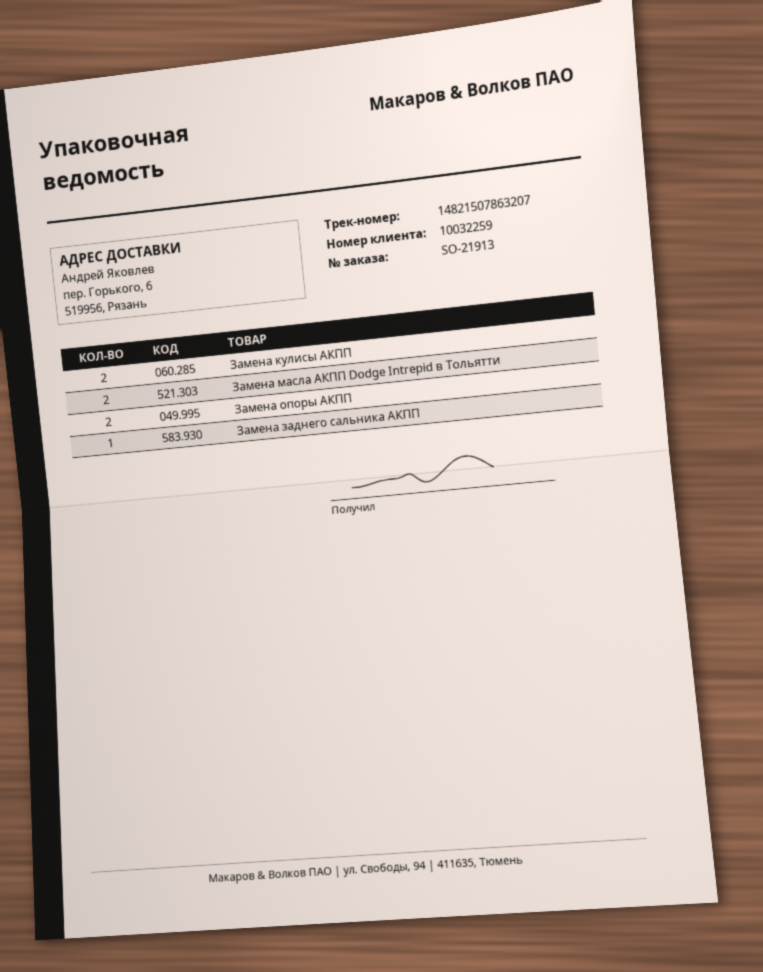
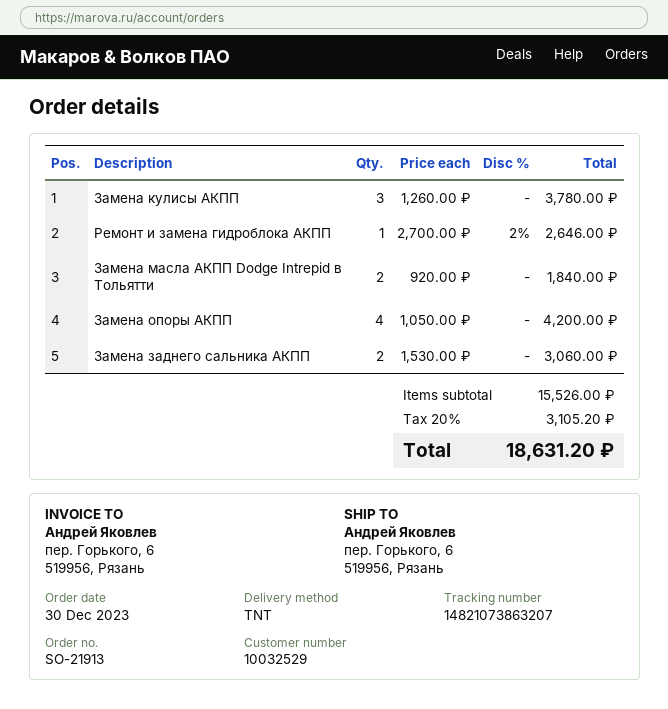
customer number: 10032259 -> 10032529
tracking number: 14821507863207 -> 14821073863207
Замена кулисы АКПП: 2 -> 3
Замена опоры АКПП: 2 -> 4
Замена заднего сальника АКПП: 1 -> 2
Ремонт и замена гидроблока АКПП: none -> 1

